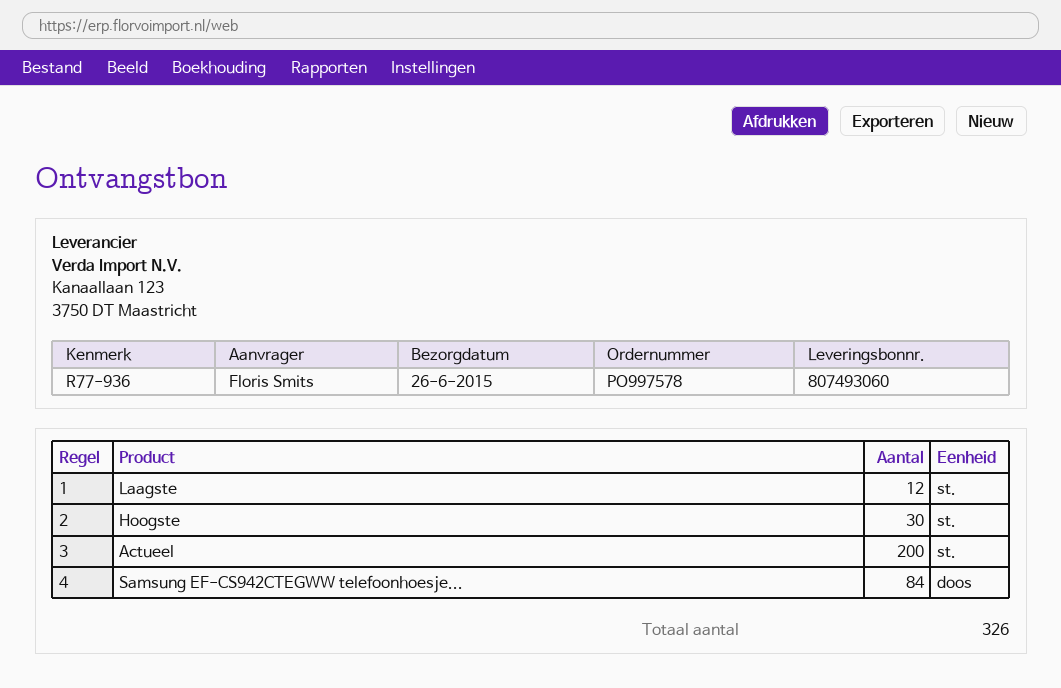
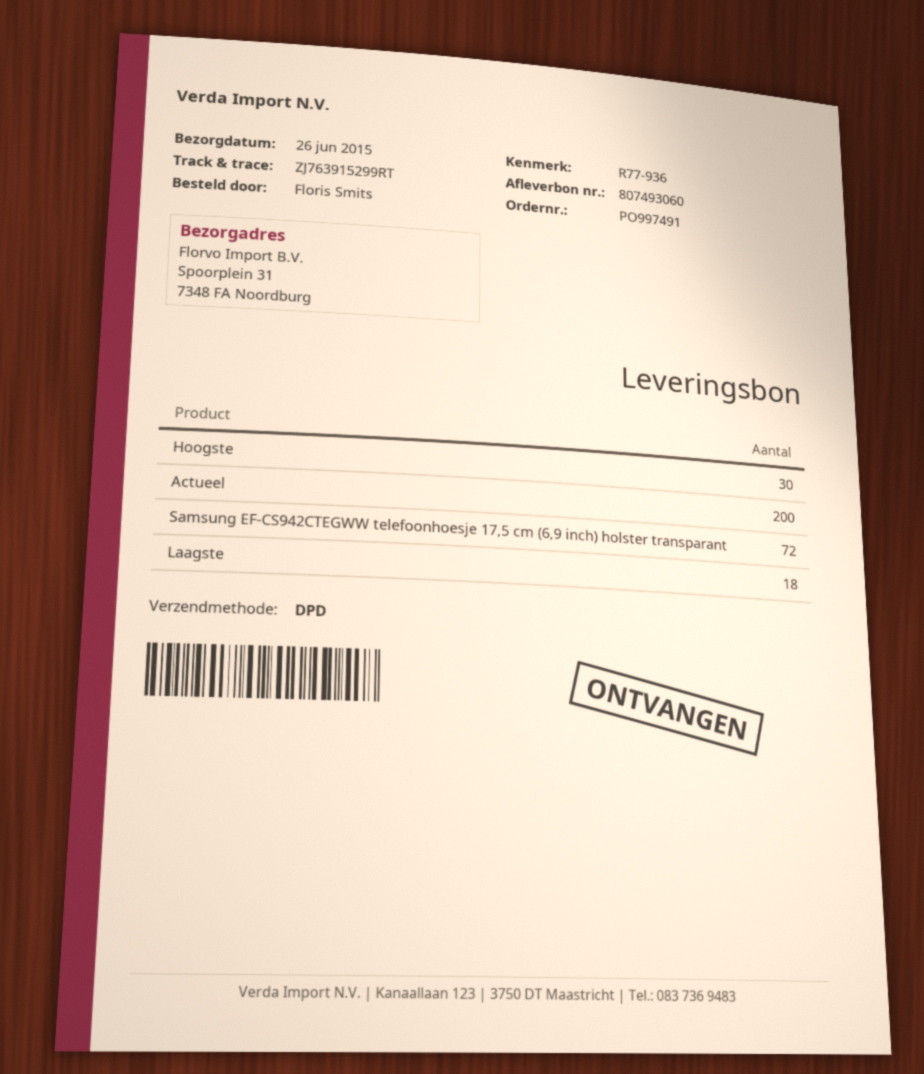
order number: PO997578 -> PO997491
Laagste: 12 -> 18
Samsung EF-CS942CTEGWW telefoonhoesje...: 84 -> 72

